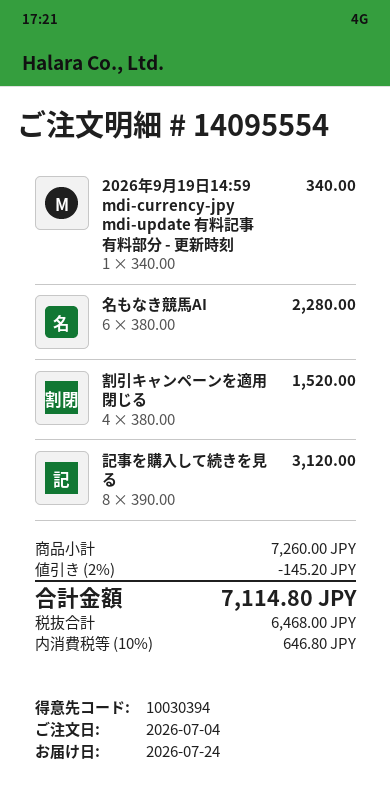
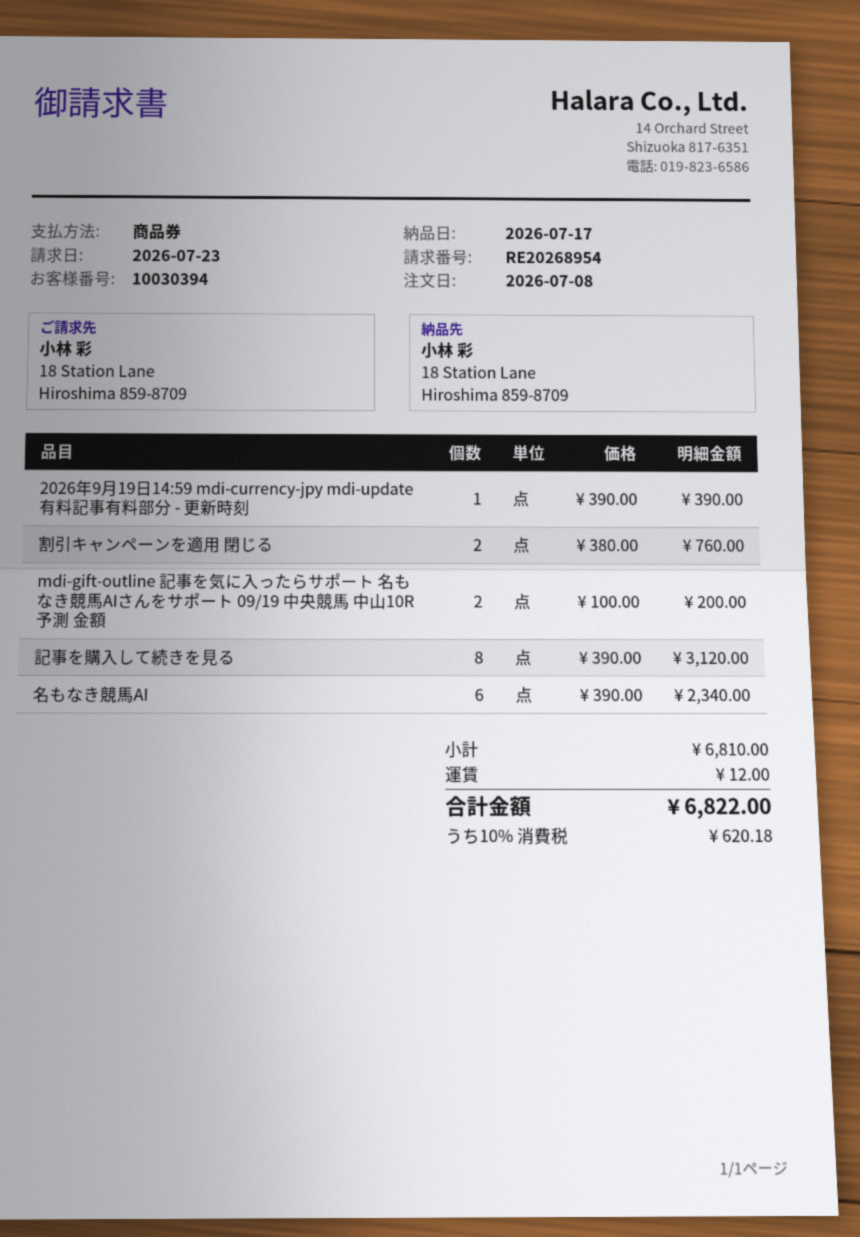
order date: 2026-07-04 -> 2026-07-08
delivery date: 2026-07-24 -> 2026-07-17
2026年9月19日14:59 mdi-currency-jpy mdi-update 有料記事有料部分 - 更新時刻: 1 x 340.00 = 340.00 -> 1 x 390.00 = 390.00
名もなき競馬AI: 6 x 380.00 = 2280.00 -> 6 x 390.00 = 2340.00
割引キャンペーンを適用 閉じる: 4 x 380.00 = 1520.00 -> 2 x 380.00 = 760.00
mdi-gift-outline 記事を気に入ったらサポート 名もなき競馬AIさんをサポート 09/19 中央競馬 中山10R 予測 金額: none -> 2 x 100.00 = 200.00
subtotal: 7260.00 -> 6810.00
discount: 2% = 145.20 -> none
shipping: none -> 12.00
tax: 10% = 646.80 -> 10% = 620.18
total: 7114.80 -> 6822.00

